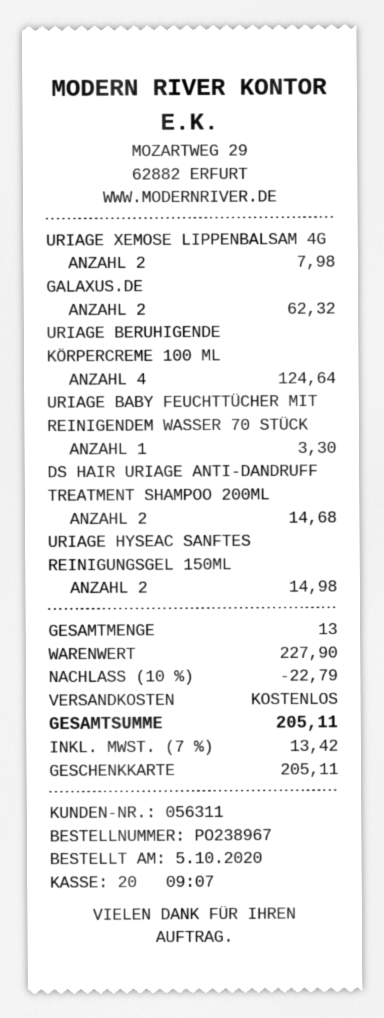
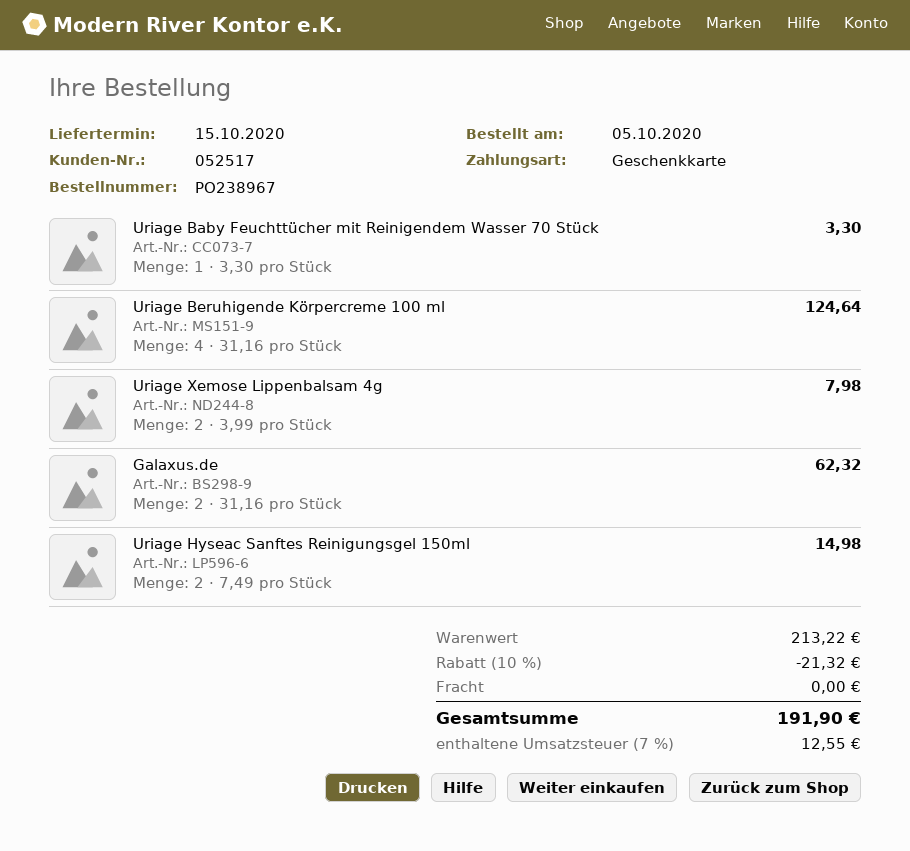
customer number: 056311 -> 052517
DS HAIR URIAGE ANTI-DANDRUFF TREATMENT SHAMPOO 200ML: 2 for 14.68 -> none
subtotal: 227.90 -> 213.22
discount: 10% = 22.79 -> 10% = 21.32
tax: 7% = 13.42 -> 7% = 12.55
total: 205.11 -> 191.90

